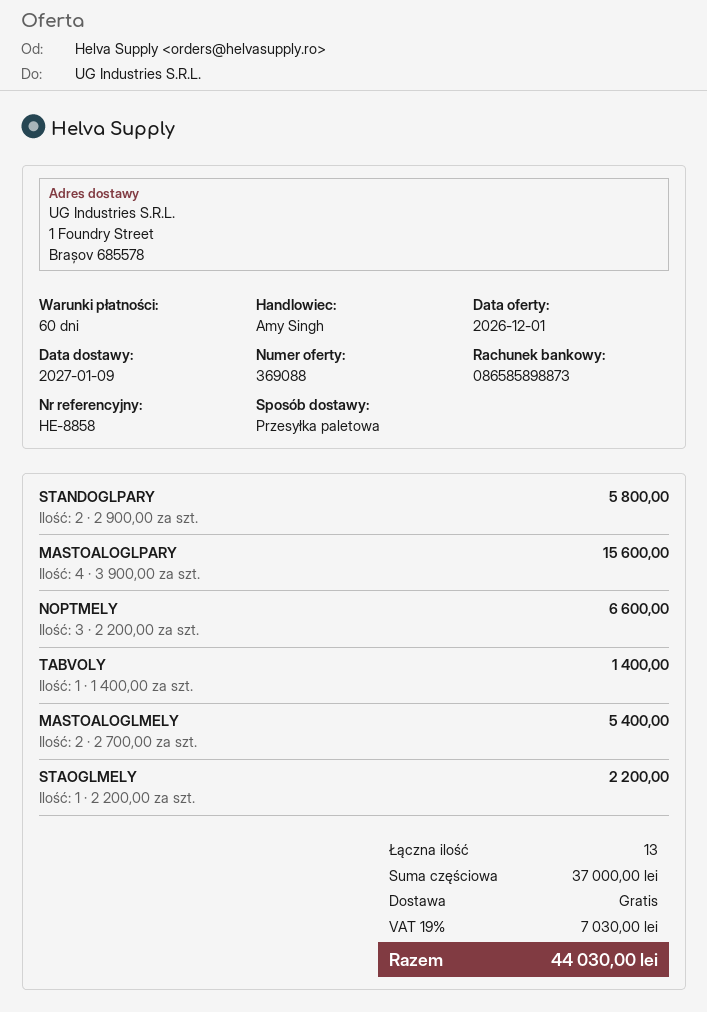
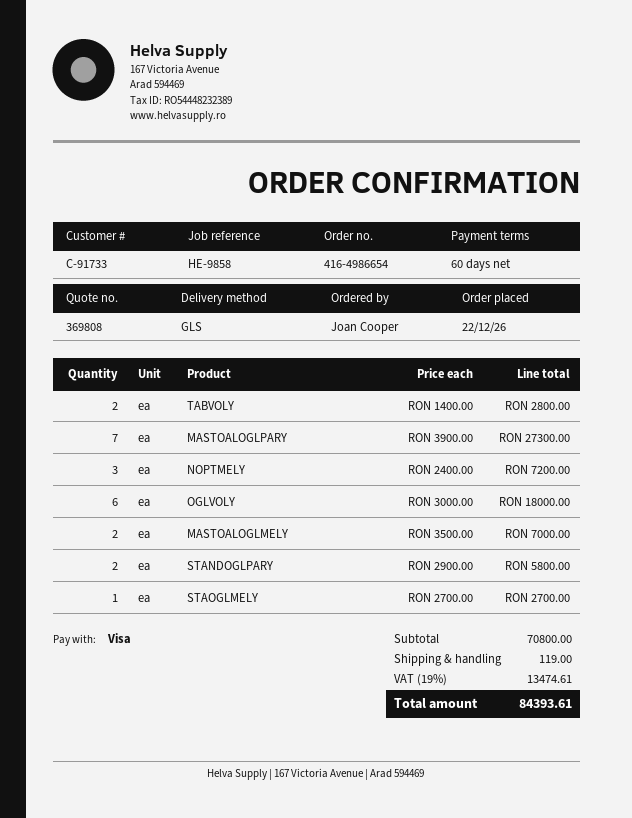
quote number: 369088 -> 369808
reference: HE-8858 -> HE-9858
shipping method: pallet freight -> GLS
MASTOALOGLPARY: 4 x 3900.00 = 15600.00 -> 7 x 3900.00 = 27300.00
NOPTMELY: 3 x 2200.00 = 6600.00 -> 3 x 2400.00 = 7200.00
TABVOLY: 1 x 1400.00 = 1400.00 -> 2 x 1400.00 = 2800.00
MASTOALOGLMELY: 2 x 2700.00 = 5400.00 -> 2 x 3500.00 = 7000.00
STAOGLMELY: 1 x 2200.00 = 2200.00 -> 1 x 2700.00 = 2700.00
OGLVOLY: none -> 6 x 3000.00 = 18000.00
subtotal: 37000.00 -> 70800.00
shipping: 0.00 -> 119.00
tax: 19% = 7030.00 -> 19% = 13474.61
total: 44030.00 -> 84393.61

